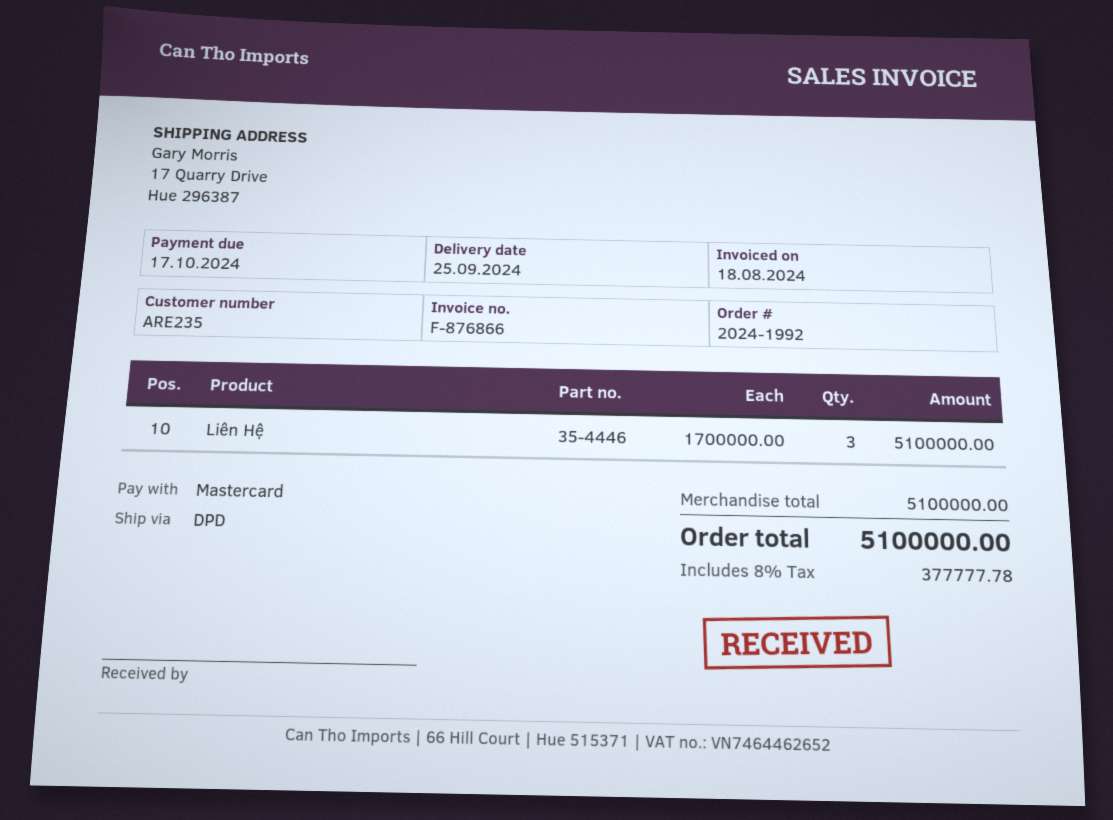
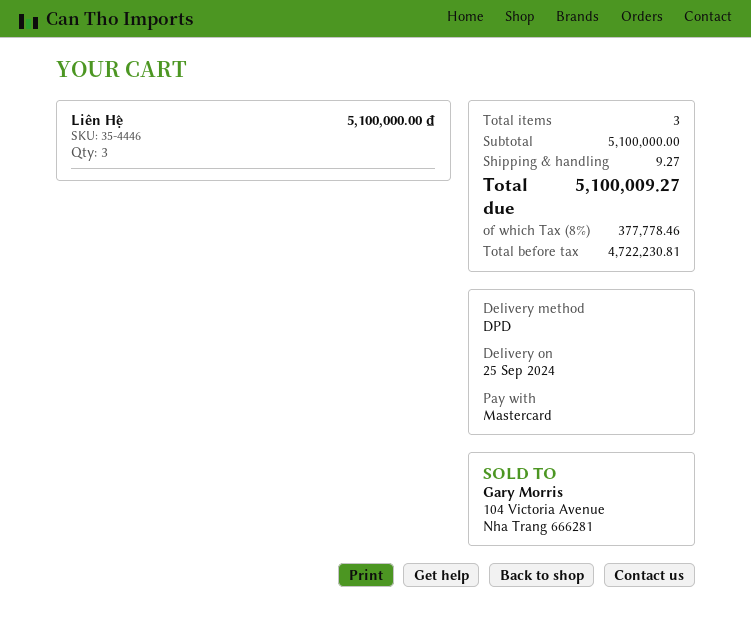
shipping: none -> 9.27
tax: 8% = 377777.78 -> 8% = 377778.46
total: 5100000.00 -> 5100009.27

